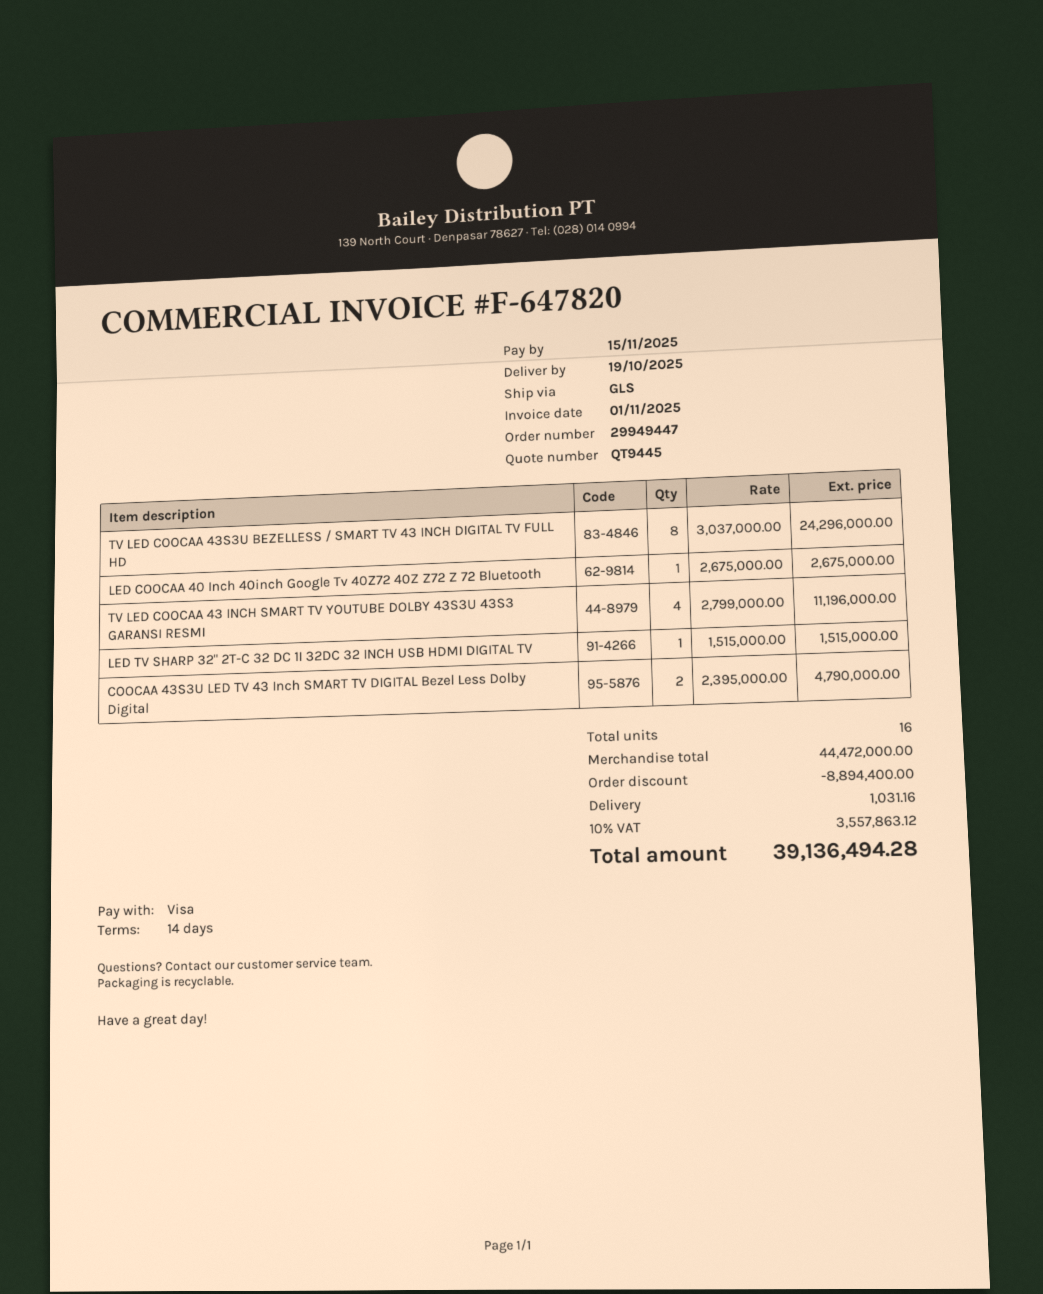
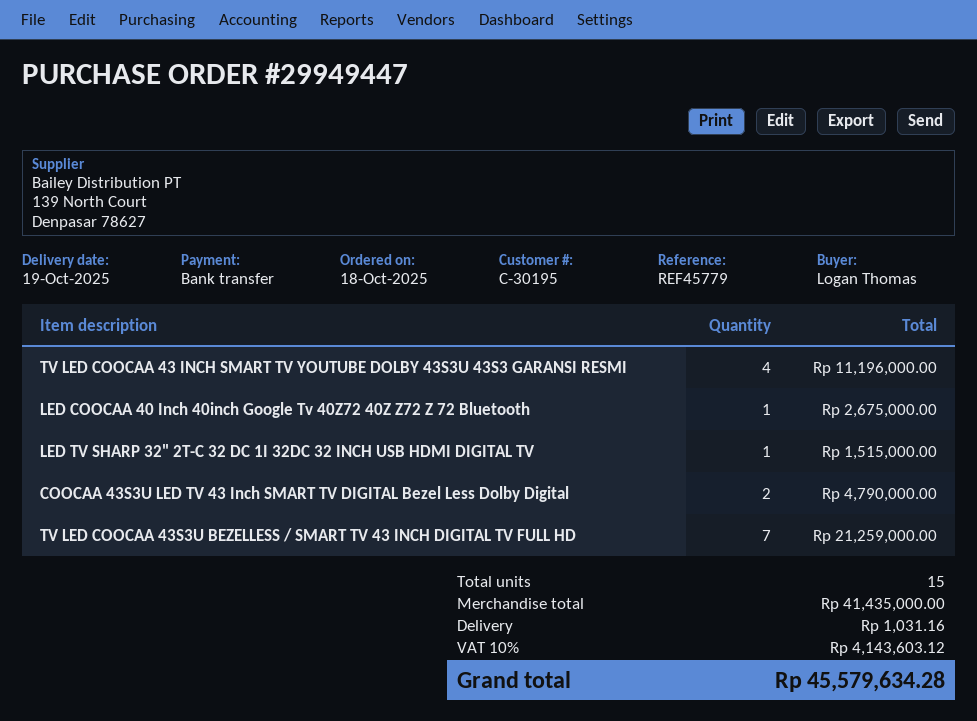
payment method: Visa -> bank transfer
TV LED COOCAA 43S3U BEZELLESS / SMART TV 43 INCH DIGITAL TV FULL HD: 8 for 24296000.00 -> 7 for 21259000.00
total quantity: 16 -> 15
subtotal: 44472000.00 -> 41435000.00
discount: 8894400.00 -> none
tax: 10% = 3557863.12 -> 10% = 4143603.12
total: 39136494.28 -> 45579634.28

